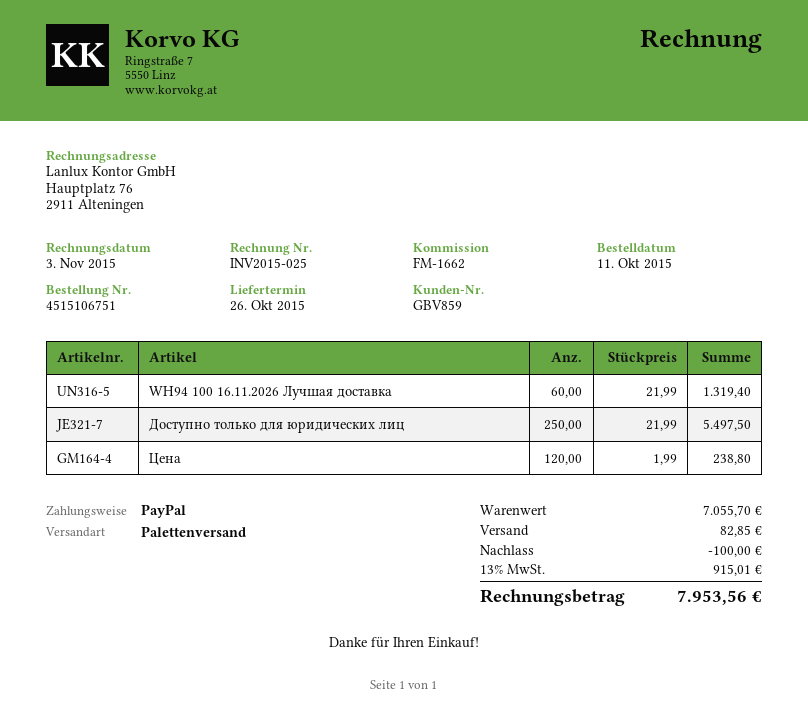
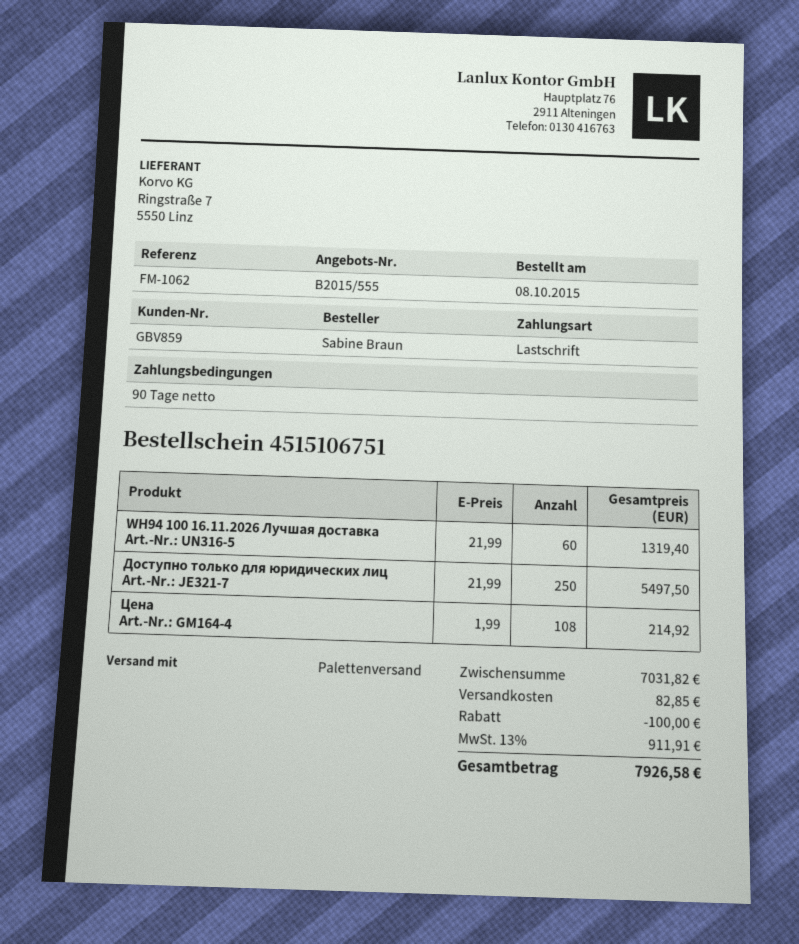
order date: 2015-10-11 -> 2015-10-08
reference: FM-1662 -> FM-1062
payment method: PayPal -> direct debit
Цена: 120 x 1.99 = 238.80 -> 108 x 1.99 = 214.92
subtotal: 7055.70 -> 7031.82
tax: 13% = 915.01 -> 13% = 911.91
total: 7953.56 -> 7926.58

